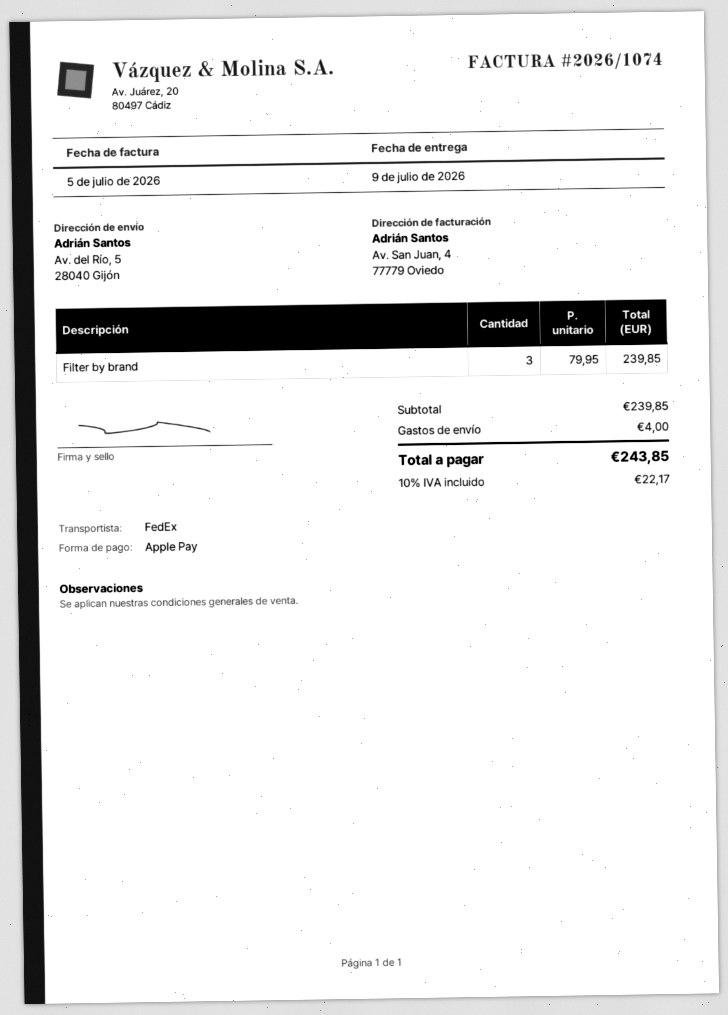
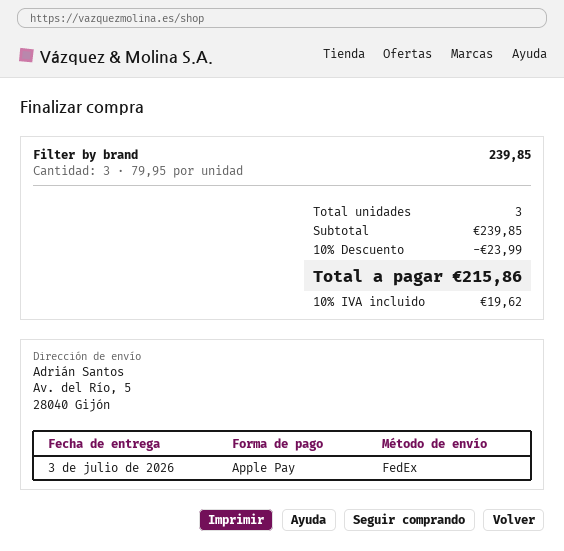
delivery date: 2026-07-09 -> 2026-07-03
discount: none -> 10% = 23.99
shipping: 4.00 -> none
tax: 10% = 22.17 -> 10% = 19.62
total: 243.85 -> 215.86

